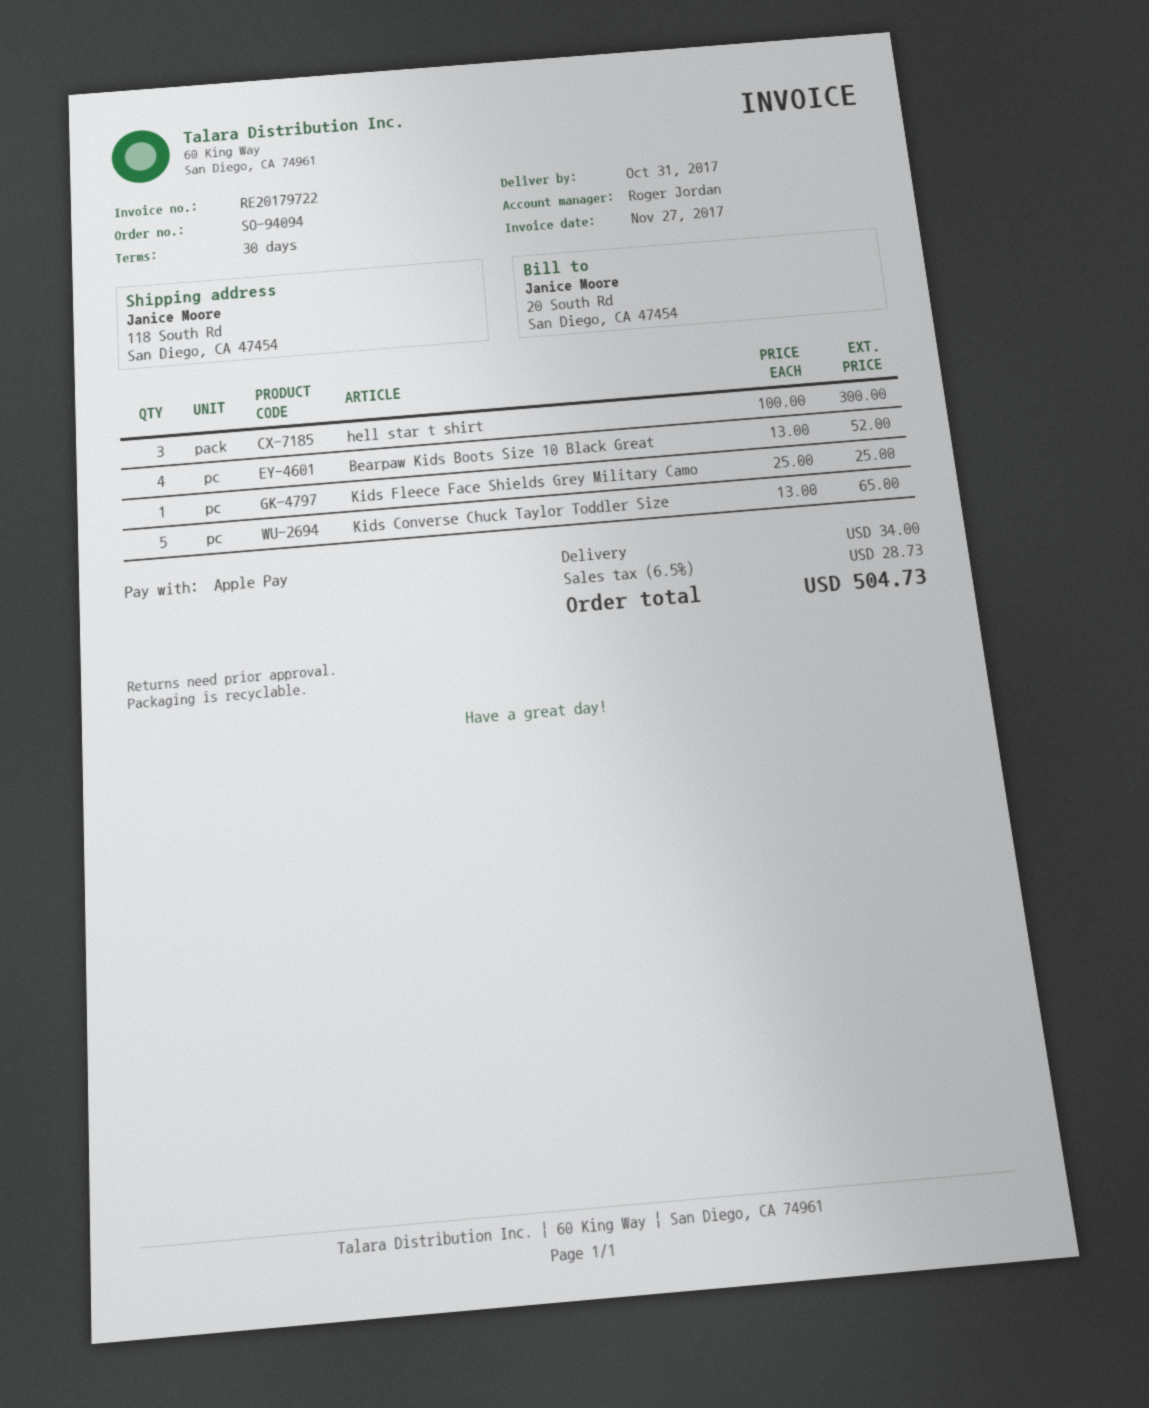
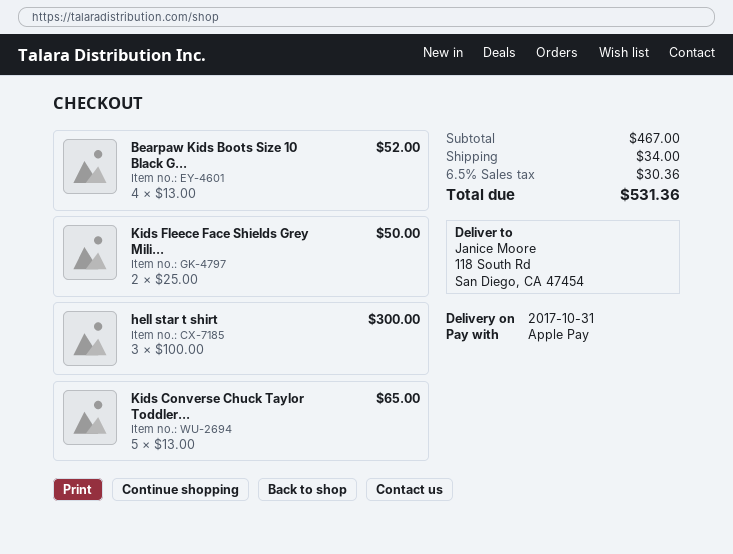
Kids Fleece Face Shields Grey Military Camo: 1 x 25.00 = 25.00 -> 2 x 25.00 = 50.00
tax: 6.5% = 28.73 -> 6.5% = 30.36
total: 504.73 -> 531.36

